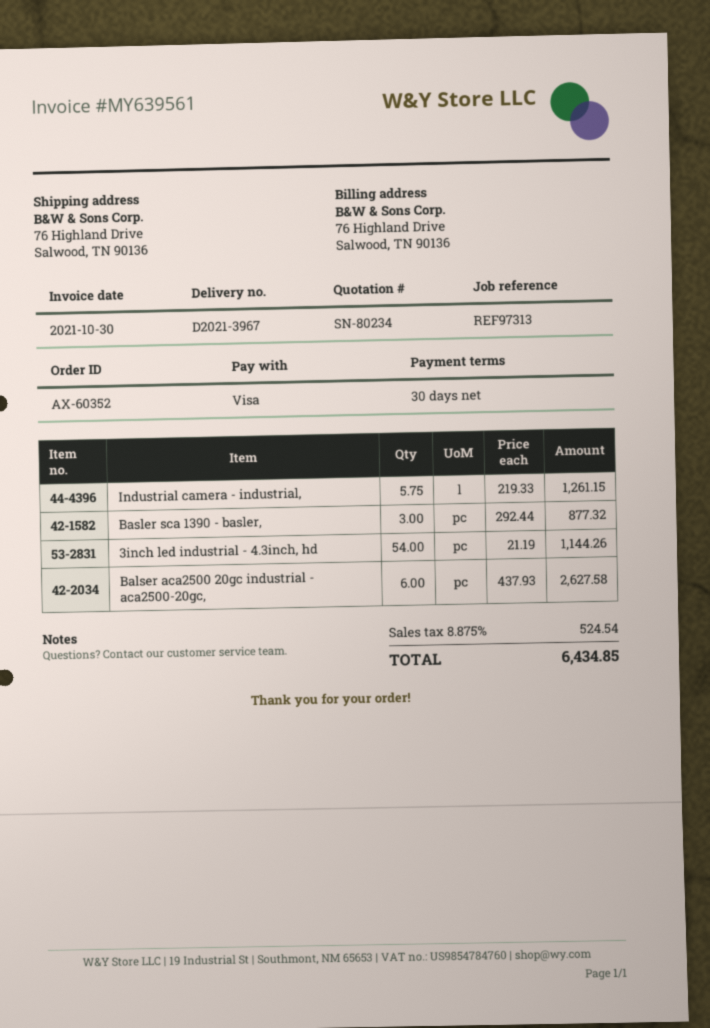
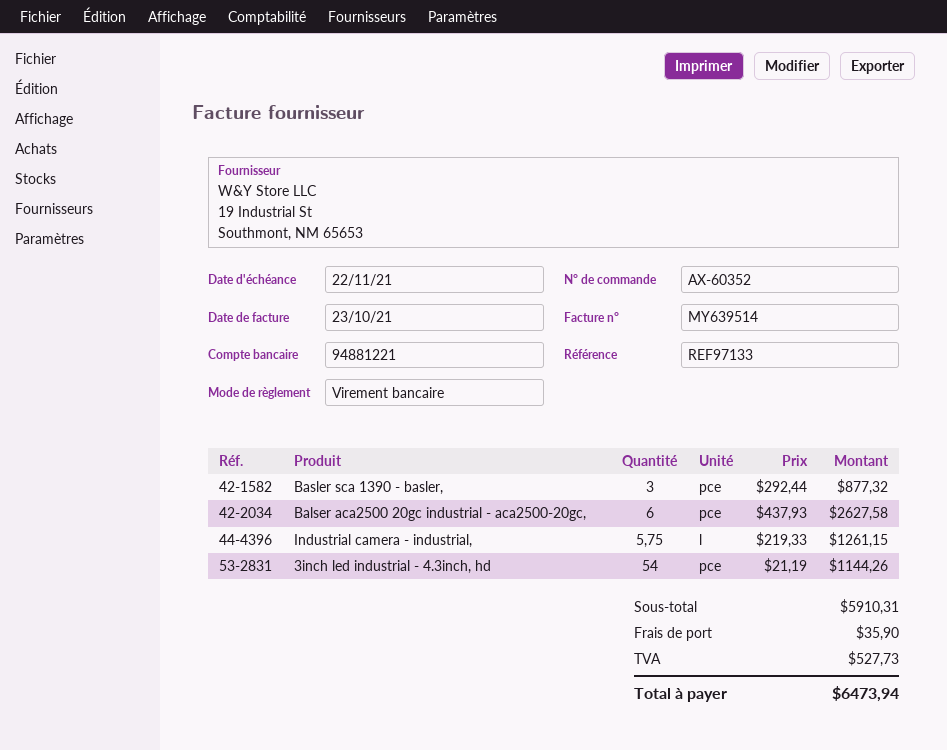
invoice number: MY639561 -> MY639514
invoice date: 2021-10-30 -> 2021-10-23
reference: REF97313 -> REF97133
payment method: Visa -> bank transfer
shipping: none -> 35.90
tax: 524.54 -> 527.73
total: 6434.85 -> 6473.94

